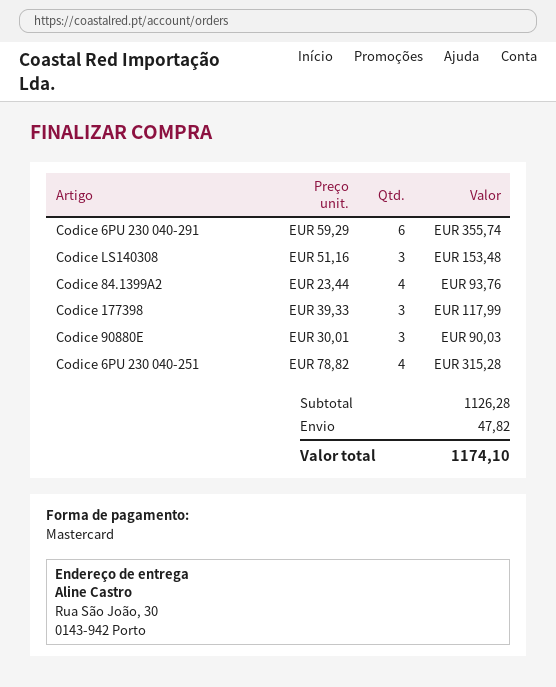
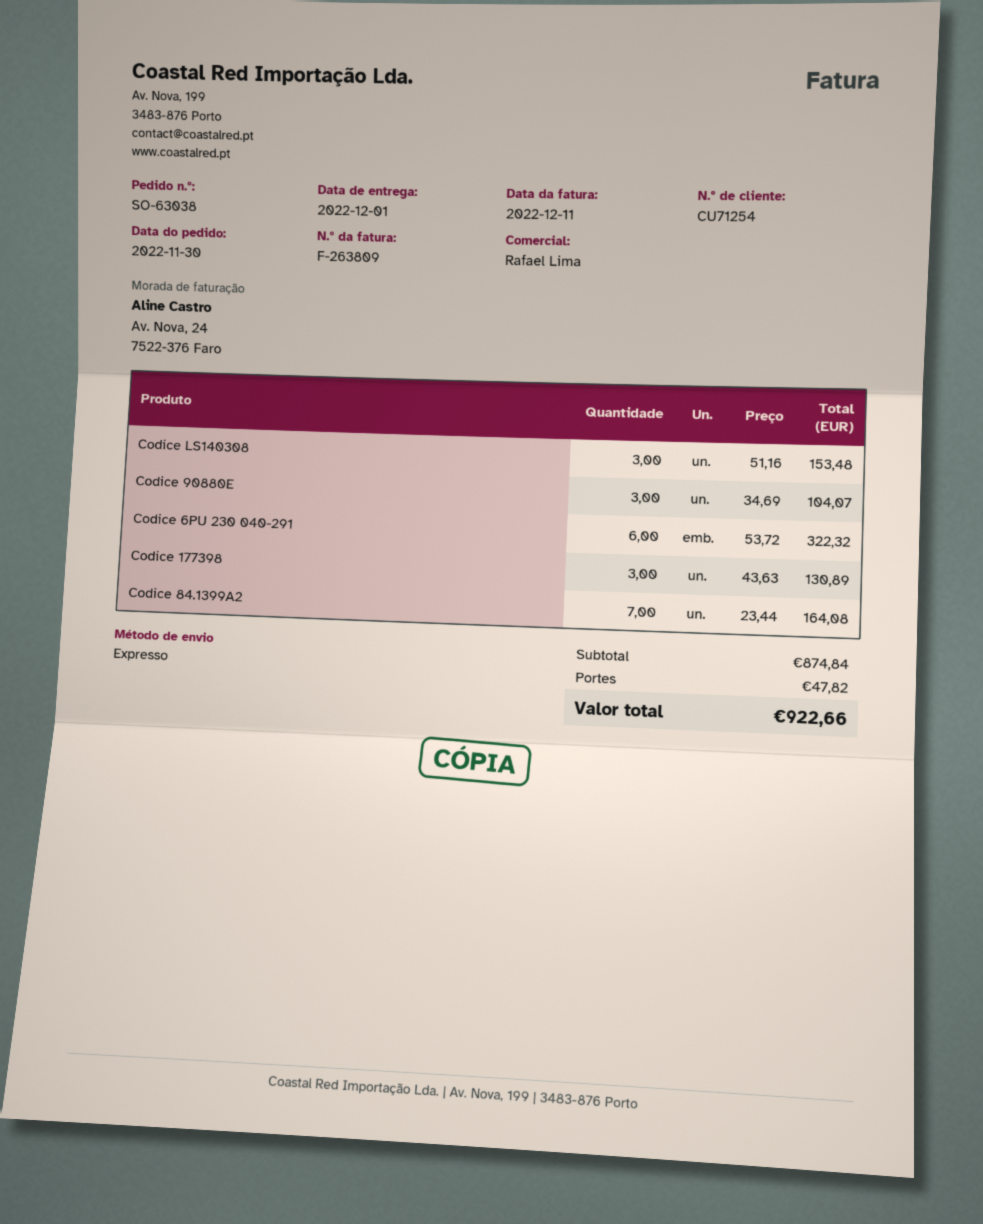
Codice 6PU 230 040-291: 6 x 59.29 = 355.74 -> 6 x 53.72 = 322.32
Codice 84.1399A2: 4 x 23.44 = 93.76 -> 7 x 23.44 = 164.08
Codice 177398: 3 x 39.33 = 117.99 -> 3 x 43.63 = 130.89
Codice 90880E: 3 x 30.01 = 90.03 -> 3 x 34.69 = 104.07
Codice 6PU 230 040-251: 4 x 78.82 = 315.28 -> none
subtotal: 1126.28 -> 874.84
total: 1174.10 -> 922.66

